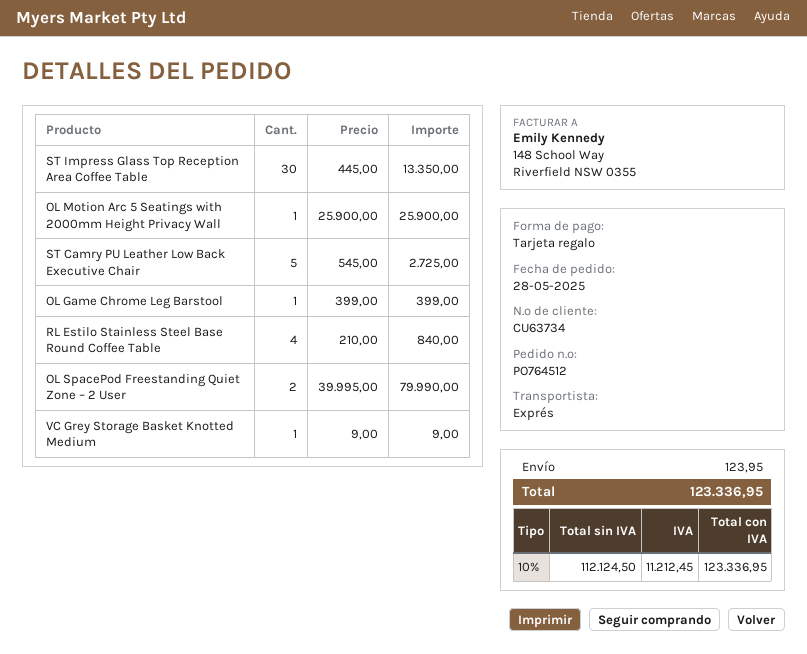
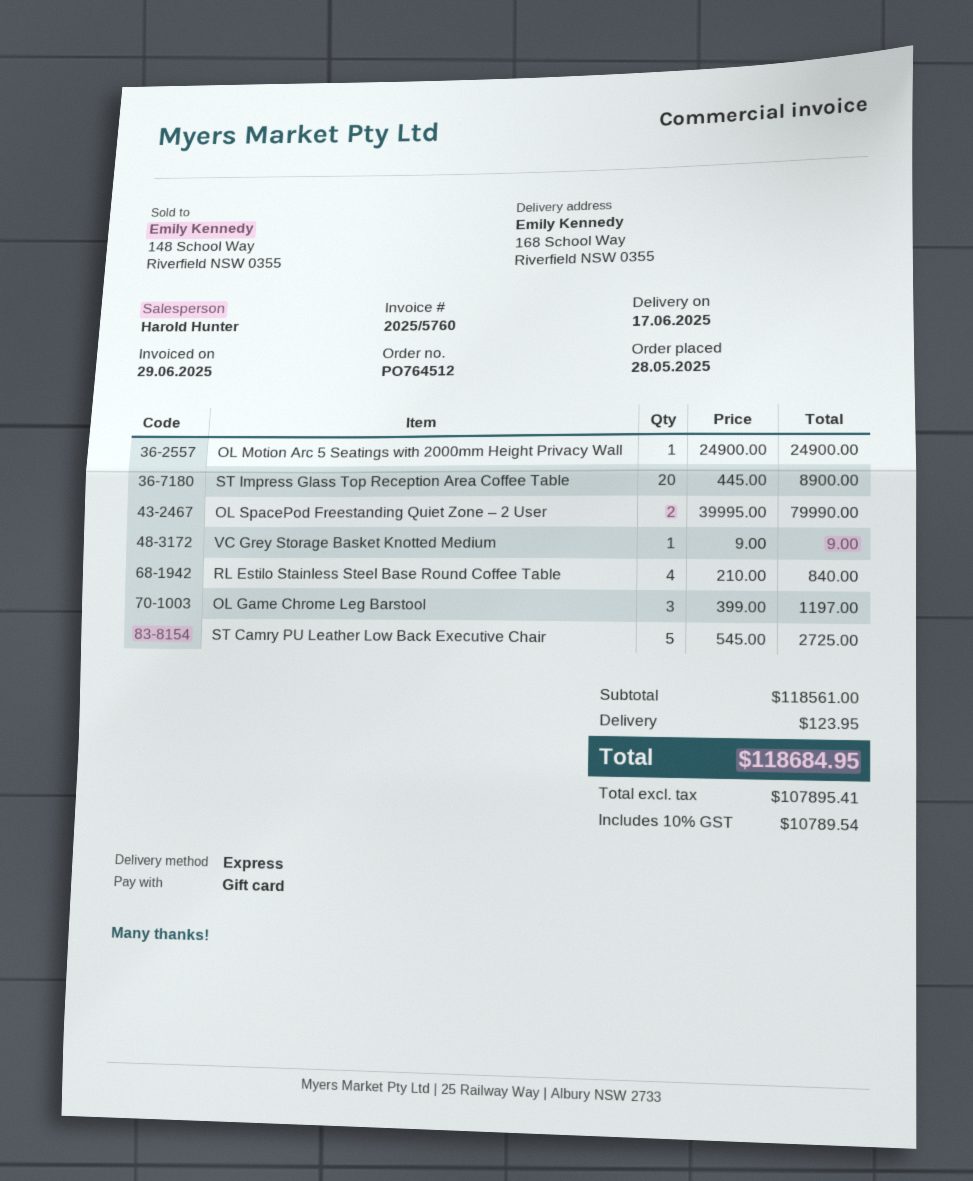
ST Impress Glass Top Reception Area Coffee Table: 30 x 445.00 = 13350.00 -> 20 x 445.00 = 8900.00
OL Motion Arc 5 Seatings with 2000mm Height Privacy Wall: 1 x 25900.00 = 25900.00 -> 1 x 24900.00 = 24900.00
OL Game Chrome Leg Barstool: 1 x 399.00 = 399.00 -> 3 x 399.00 = 1197.00
net: 112124.50 -> 107895.41
tax: 10% = 11212.45 -> 10% = 10789.54
total: 123336.95 -> 118684.95

